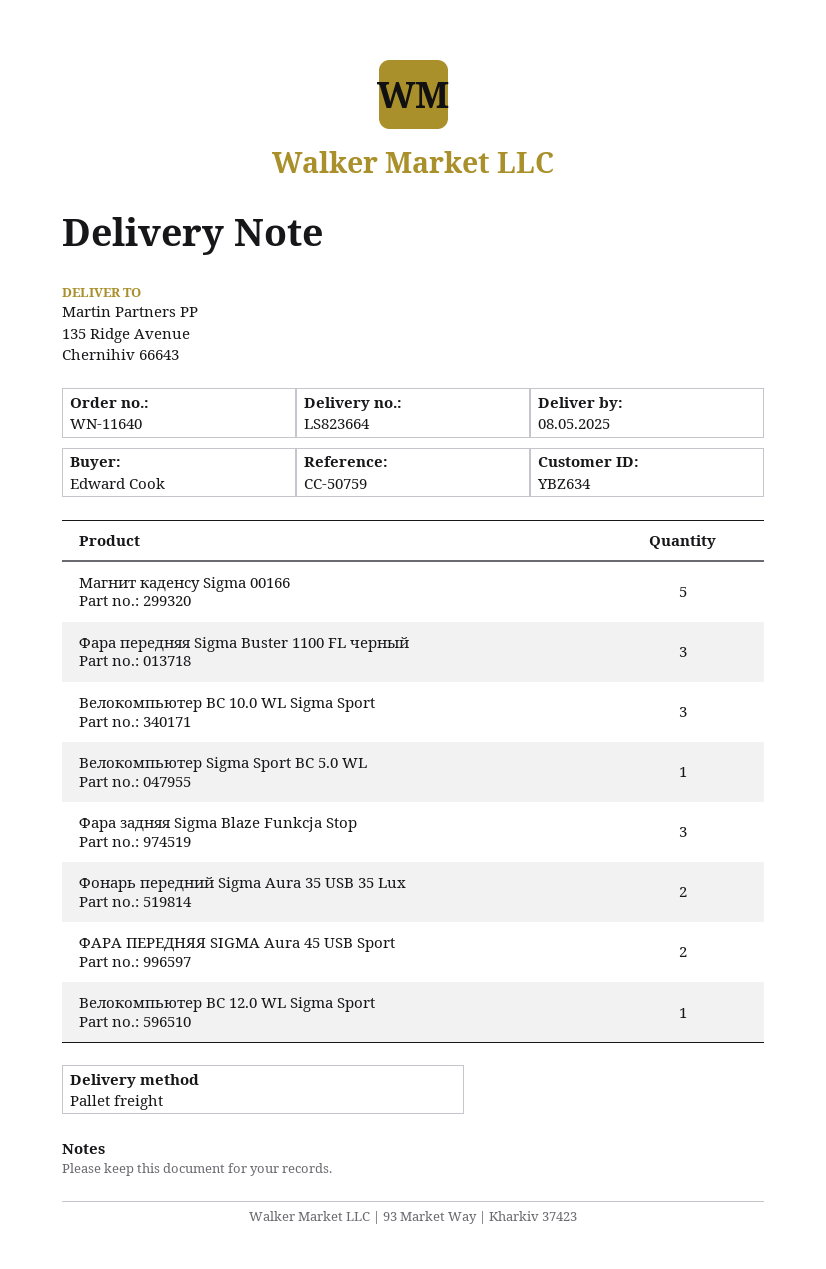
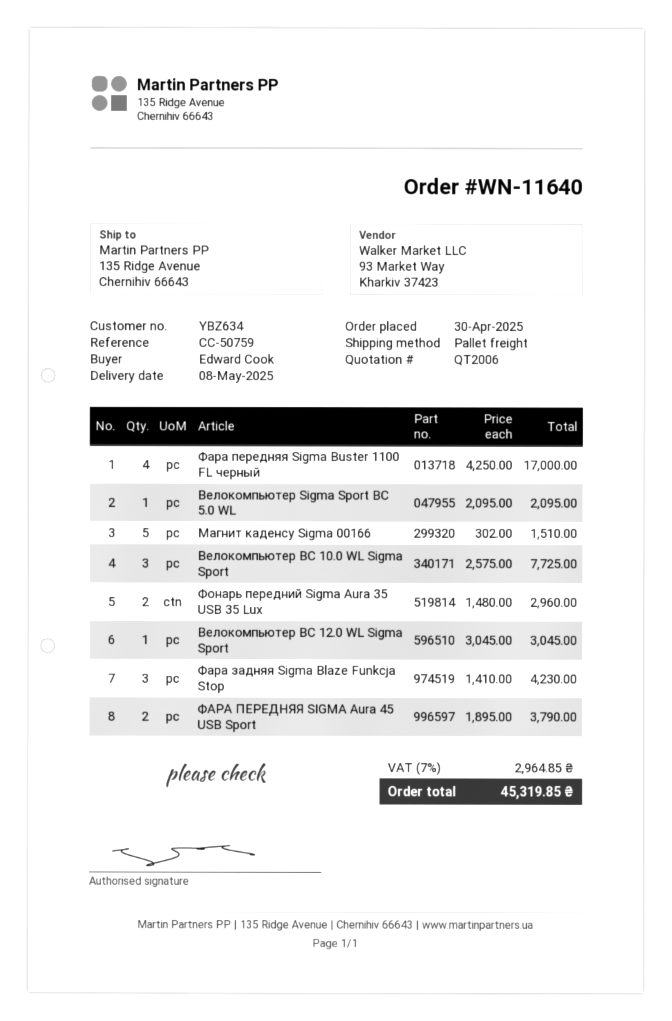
Фара передняя Sigma Buster 1100 FL черный: 3 -> 4

